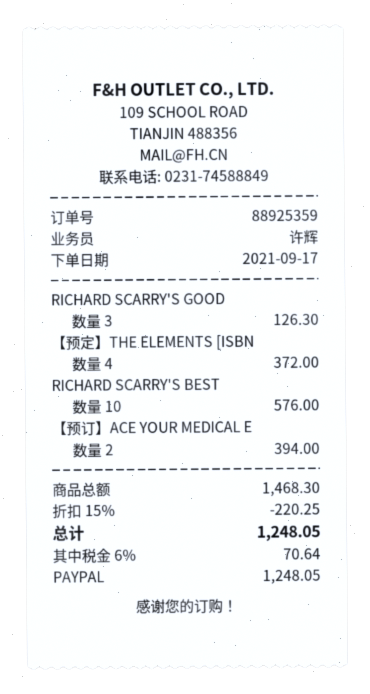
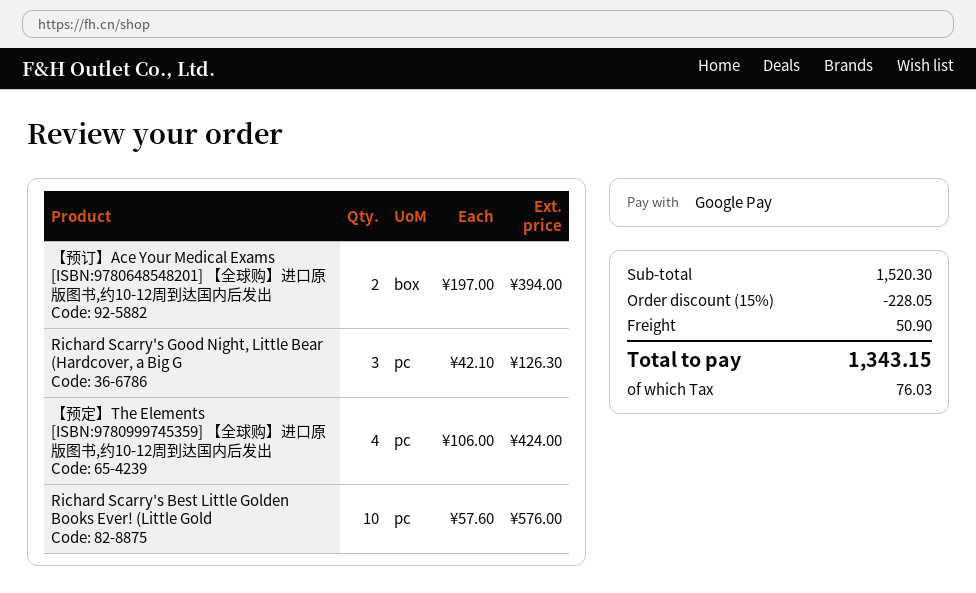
payment method: PayPal -> Google Pay
【预定】THE ELEMENTS [ISBN: 4 for 372.00 -> 4 for 424.00
subtotal: 1468.30 -> 1520.30
discount: 15% = 220.25 -> 15% = 228.05
shipping: none -> 50.90
tax: 70.64 -> 76.03
total: 1248.05 -> 1343.15

